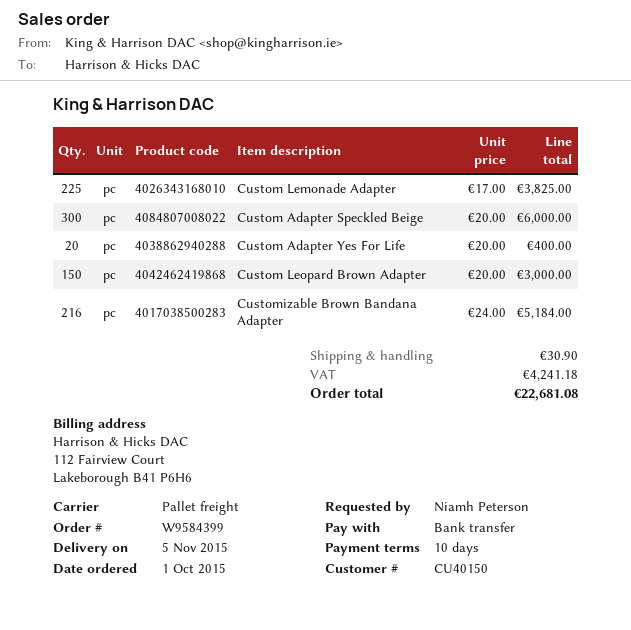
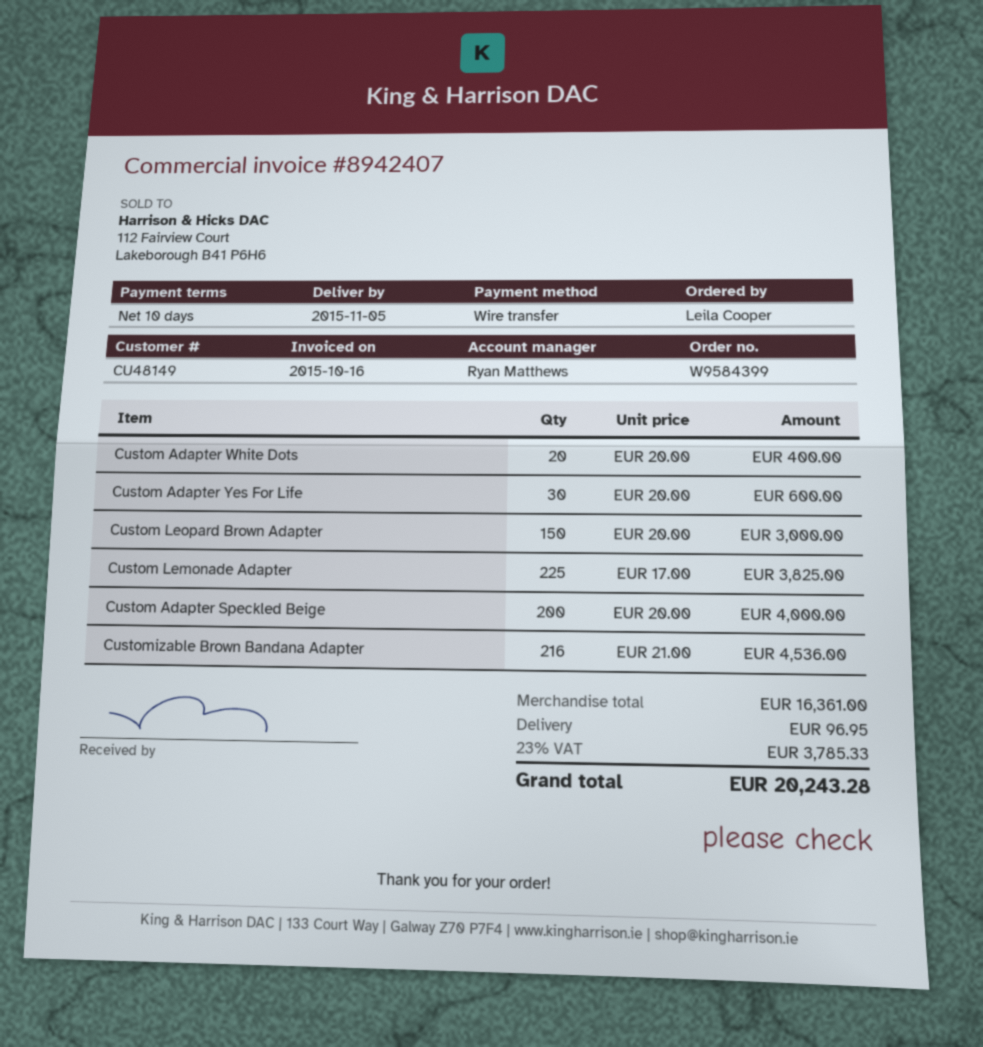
customer number: CU40150 -> CU48149
ordered by: Niamh Peterson -> Leila Cooper
Custom Adapter Speckled Beige: 300 x 20.00 = 6000.00 -> 200 x 20.00 = 4000.00
Custom Adapter Yes For Life: 20 x 20.00 = 400.00 -> 30 x 20.00 = 600.00
Customizable Brown Bandana Adapter: 216 x 24.00 = 5184.00 -> 216 x 21.00 = 4536.00
Custom Adapter White Dots: none -> 20 x 20.00 = 400.00
shipping: 30.90 -> 96.95
tax: 4241.18 -> 3785.33
total: 22681.08 -> 20243.28

